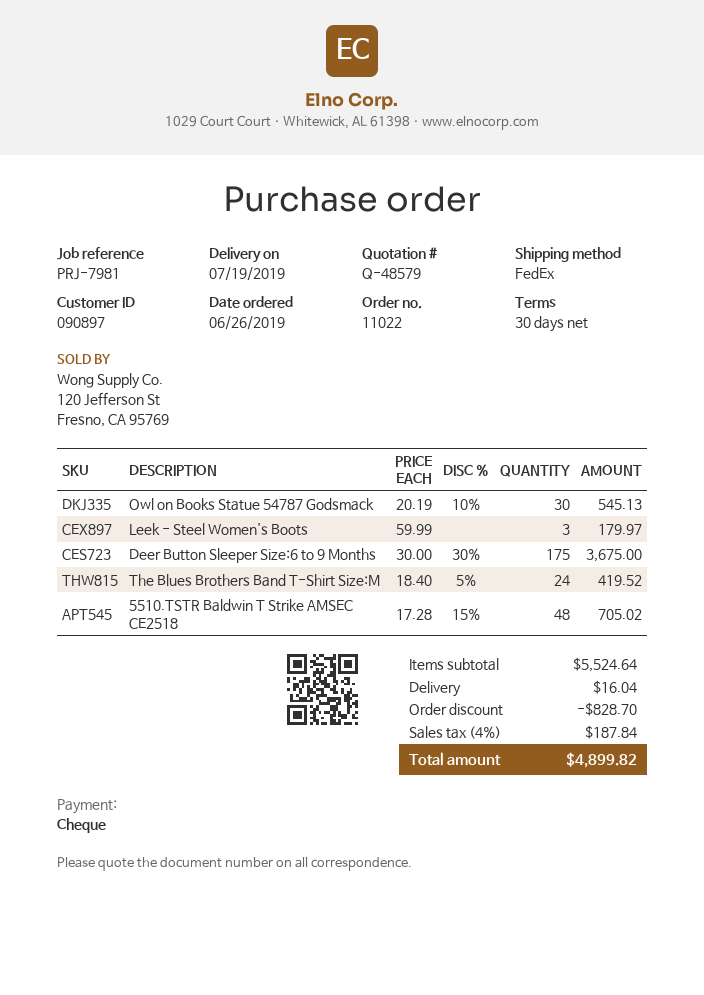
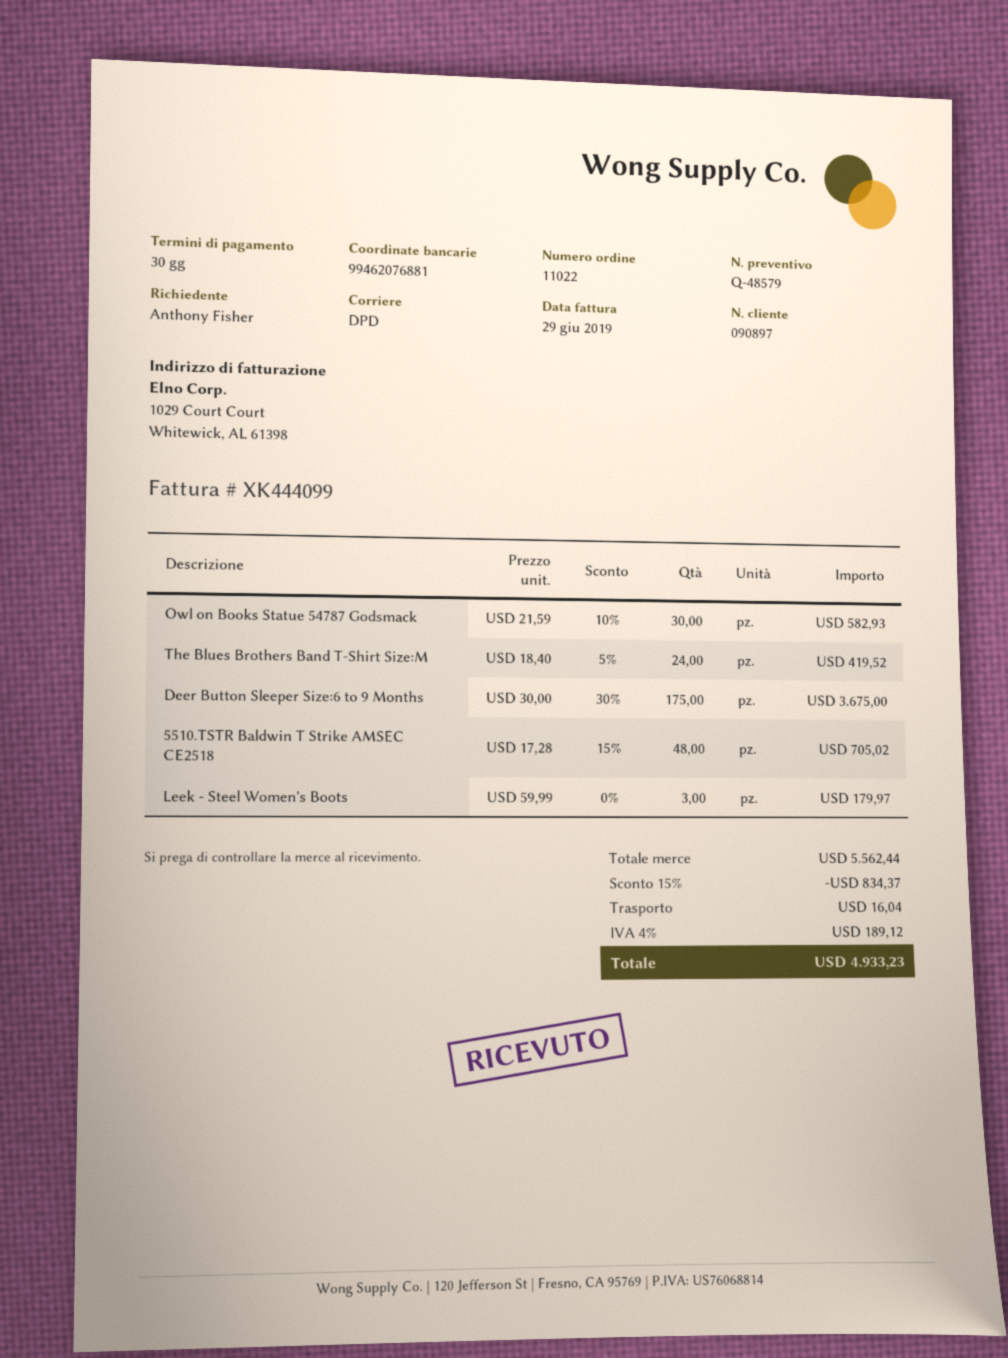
shipping method: FedEx -> DPD
Owl on Books Statue 54787 Godsmack: 30 x 20.19 - 10% = 545.13 -> 30 x 21.59 - 10% = 582.93
subtotal: 5524.64 -> 5562.44
discount: 828.70 -> 834.37
tax: 4% = 187.84 -> 4% = 189.12
total: 4899.82 -> 4933.23

